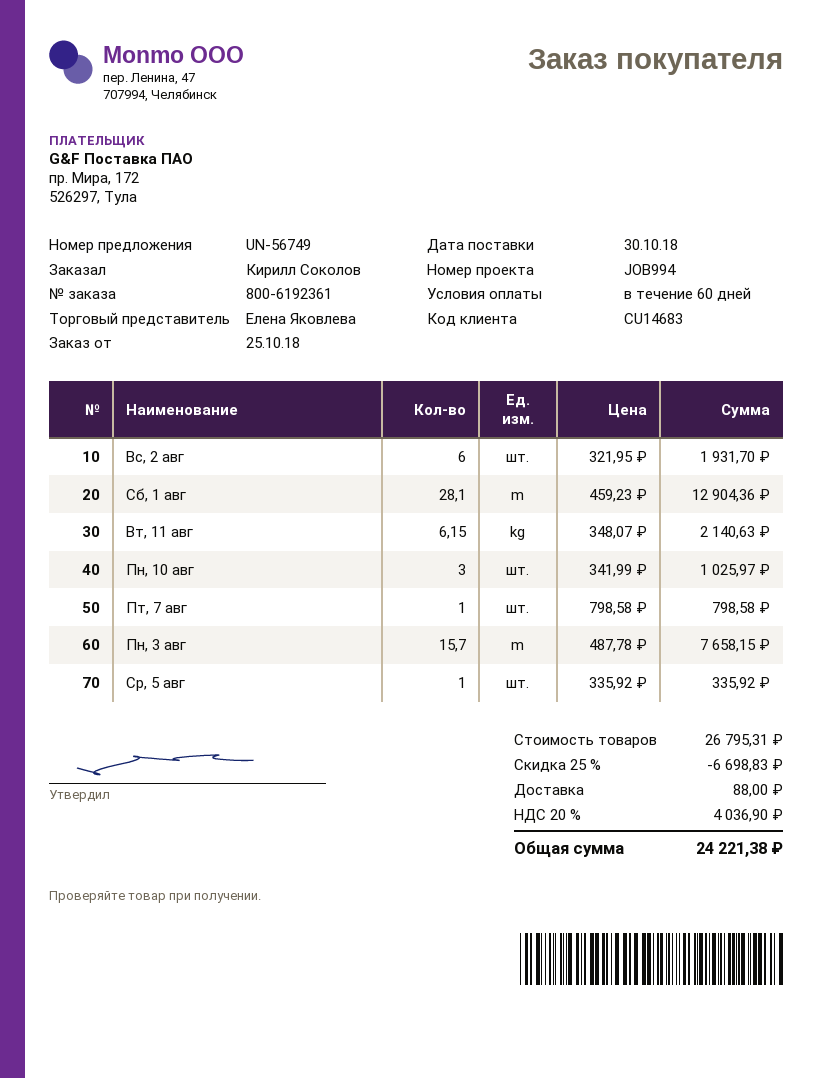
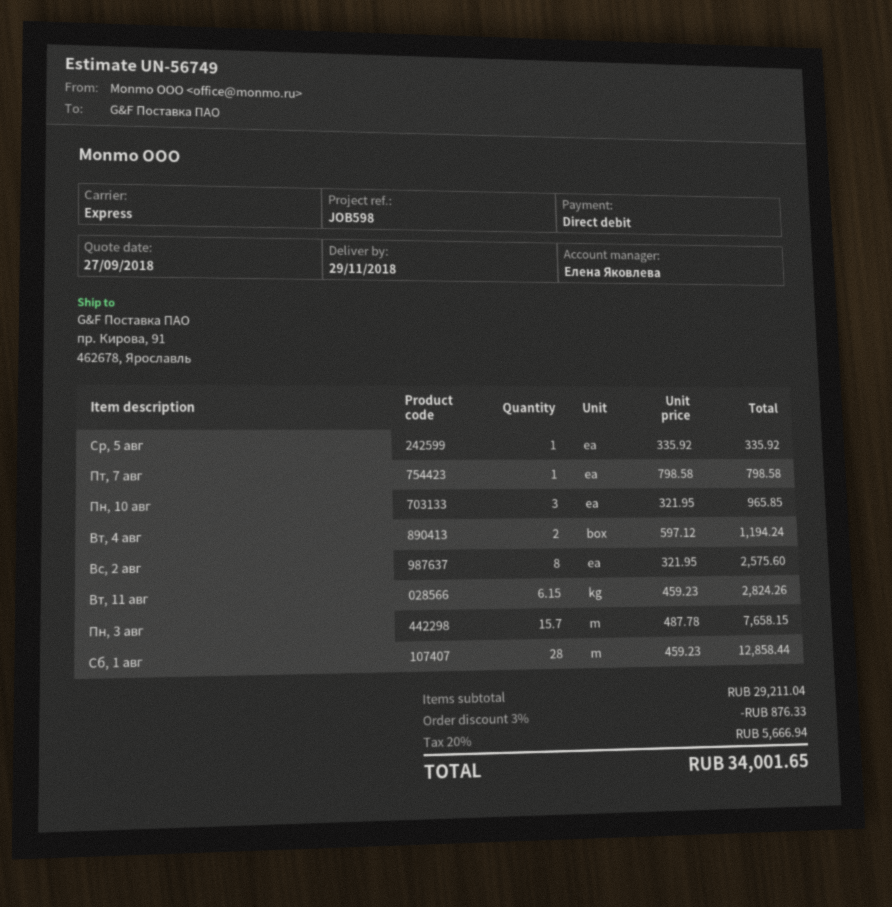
delivery date: 2018-10-30 -> 2018-11-29
reference: JOB994 -> JOB598
Вс, 2 авг: 6 x 321.95 = 1931.70 -> 8 x 321.95 = 2575.60
Сб, 1 авг: 28.1 x 459.23 = 12904.36 -> 28 x 459.23 = 12858.44
Вт, 11 авг: 6.15 x 348.07 = 2140.63 -> 6.15 x 459.23 = 2824.26
Пн, 10 авг: 3 x 341.99 = 1025.97 -> 3 x 321.95 = 965.85
Вт, 4 авг: none -> 2 x 597.12 = 1194.24
subtotal: 26795.31 -> 29211.04
discount: 25% = 6698.83 -> 3% = 876.33
shipping: 88.00 -> none
tax: 20% = 4036.90 -> 20% = 5666.94
total: 24221.38 -> 34001.65

